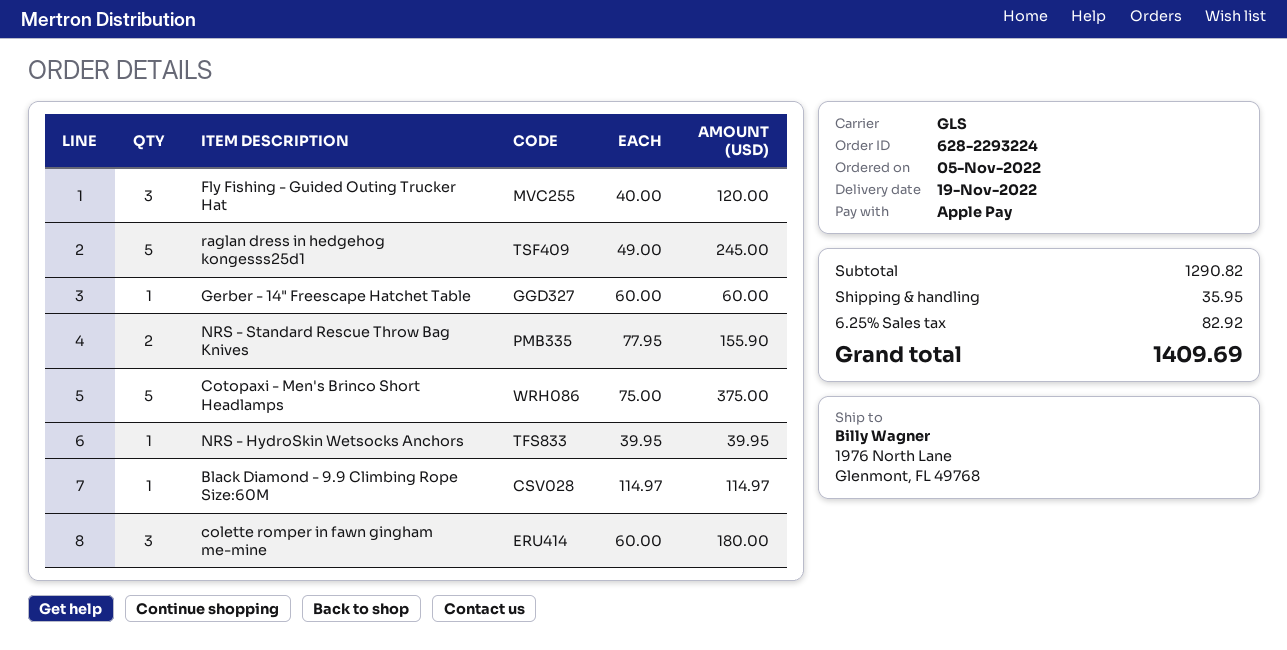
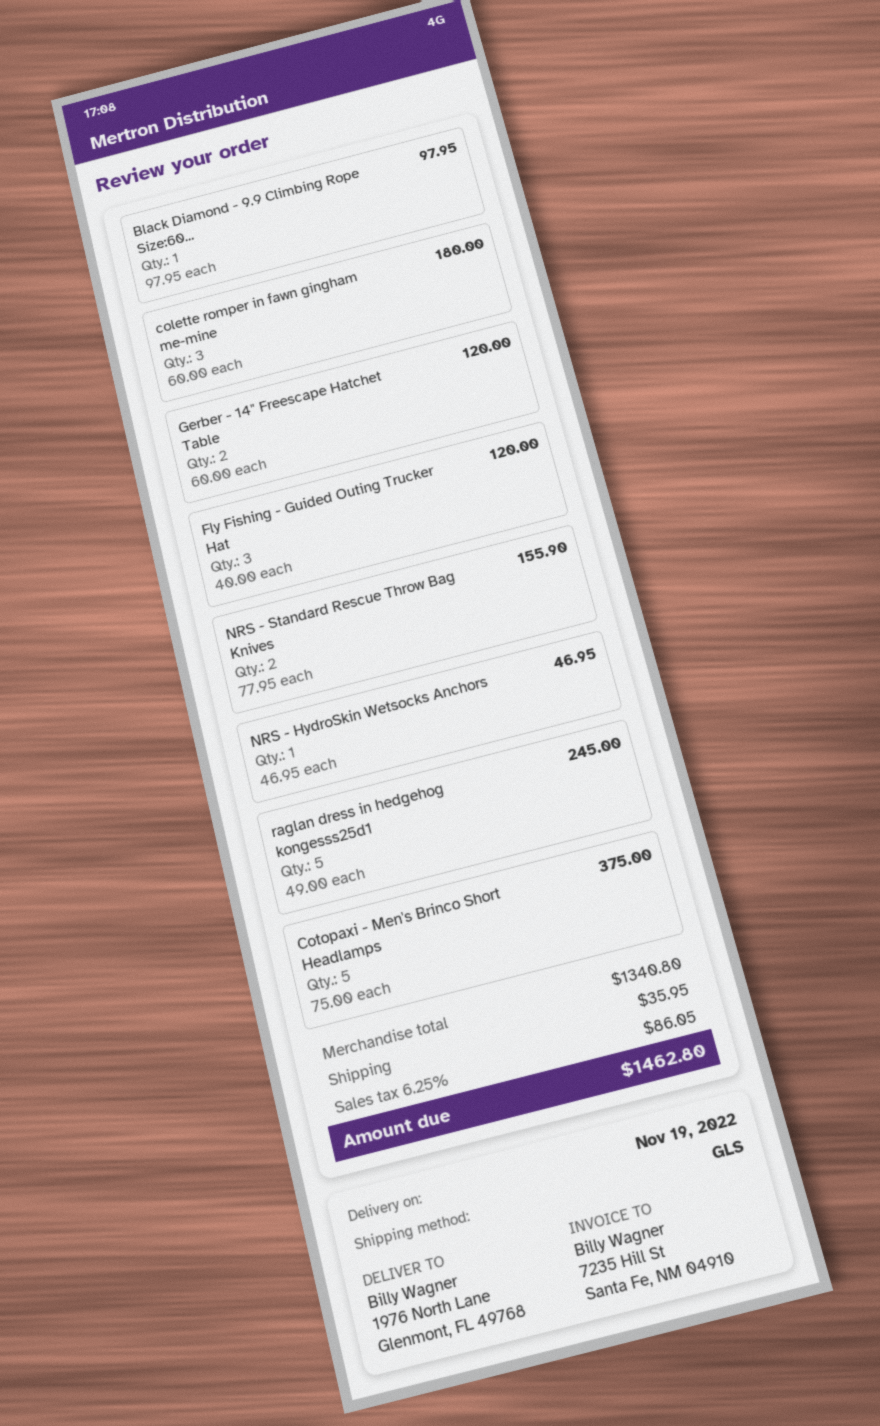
Gerber - 14" Freescape Hatchet Table: 1 x 60.00 = 60.00 -> 2 x 60.00 = 120.00
NRS - HydroSkin Wetsocks Anchors: 1 x 39.95 = 39.95 -> 1 x 46.95 = 46.95
Black Diamond - 9.9 Climbing Rope Size:60M: 1 x 114.97 = 114.97 -> 1 x 97.95 = 97.95
subtotal: 1290.82 -> 1340.80
tax: 6.25% = 82.92 -> 6.25% = 86.05
total: 1409.69 -> 1462.80

